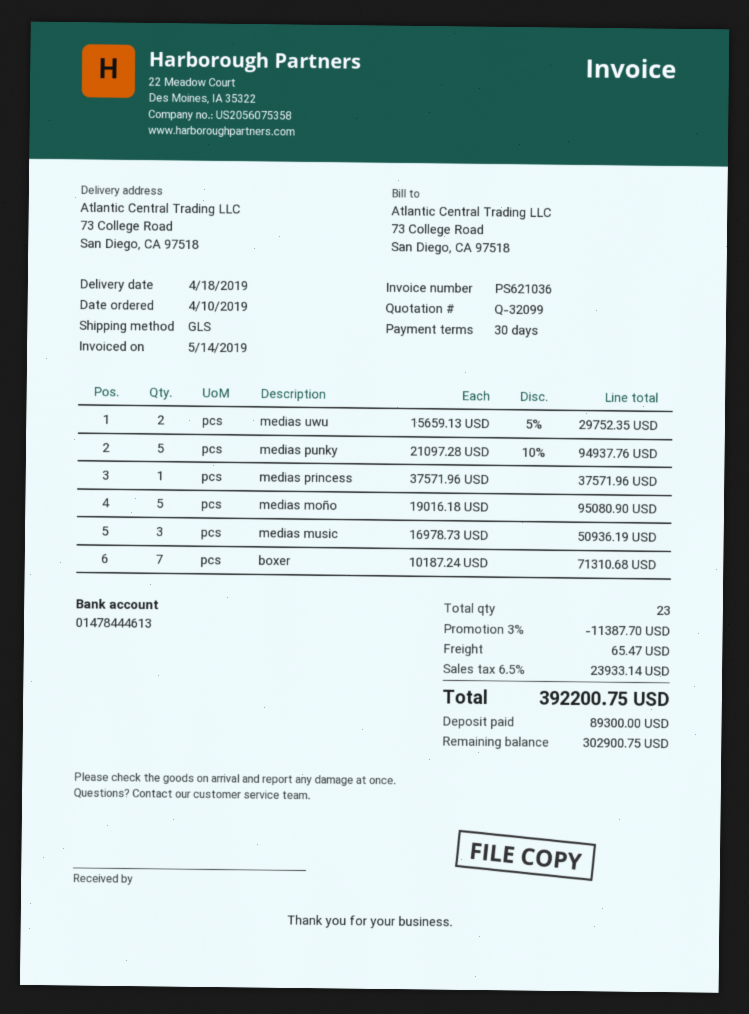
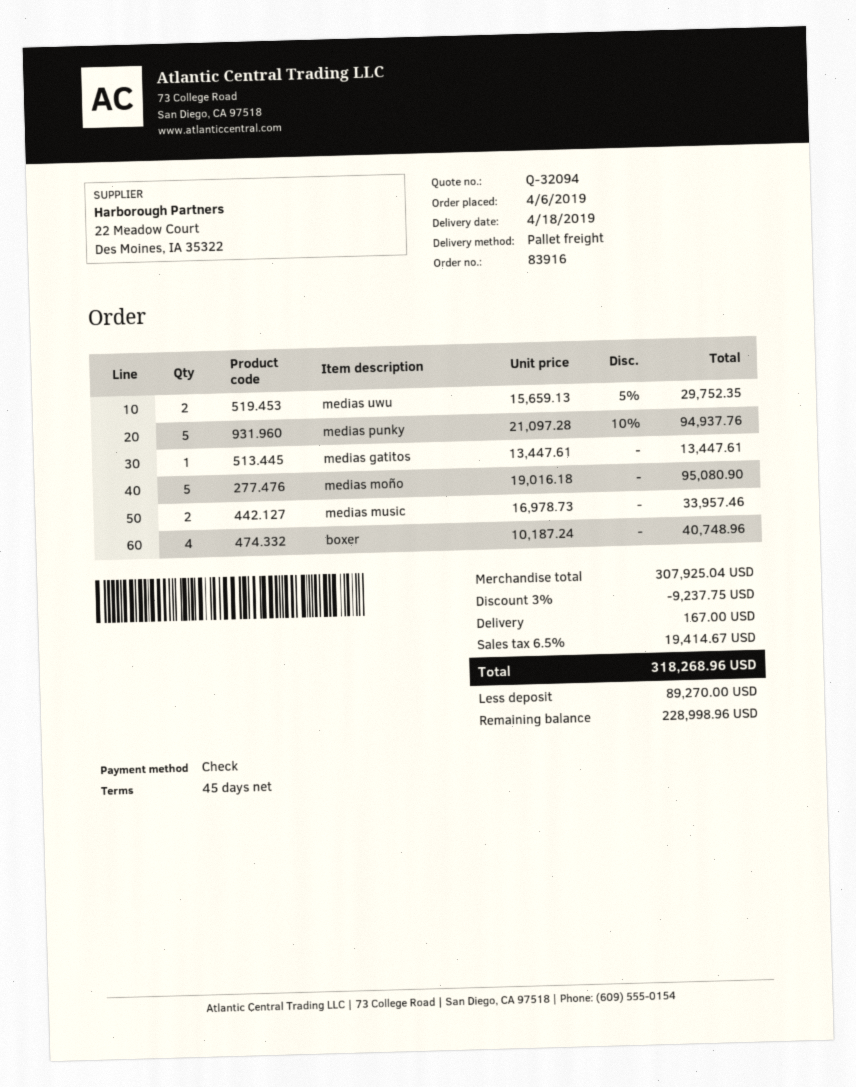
quote number: Q-32099 -> Q-32094
order date: 2019-04-10 -> 2019-04-06
payment terms: 30 days -> 45 days
shipping method: GLS -> pallet freight
medias princess: 1 x 37571.96 = 37571.96 -> none
medias music: 3 x 16978.73 = 50936.19 -> 2 x 16978.73 = 33957.46
boxer: 7 x 10187.24 = 71310.68 -> 4 x 10187.24 = 40748.96
medias gatitos: none -> 1 x 13447.61 = 13447.61
discount: 3% = 11387.70 -> 3% = 9237.75
shipping: 65.47 -> 167.00
tax: 6.5% = 23933.14 -> 6.5% = 19414.67
total: 392200.75 -> 318268.96
deposit: 89300.00 -> 89270.00
balance: 302900.75 -> 228998.96

